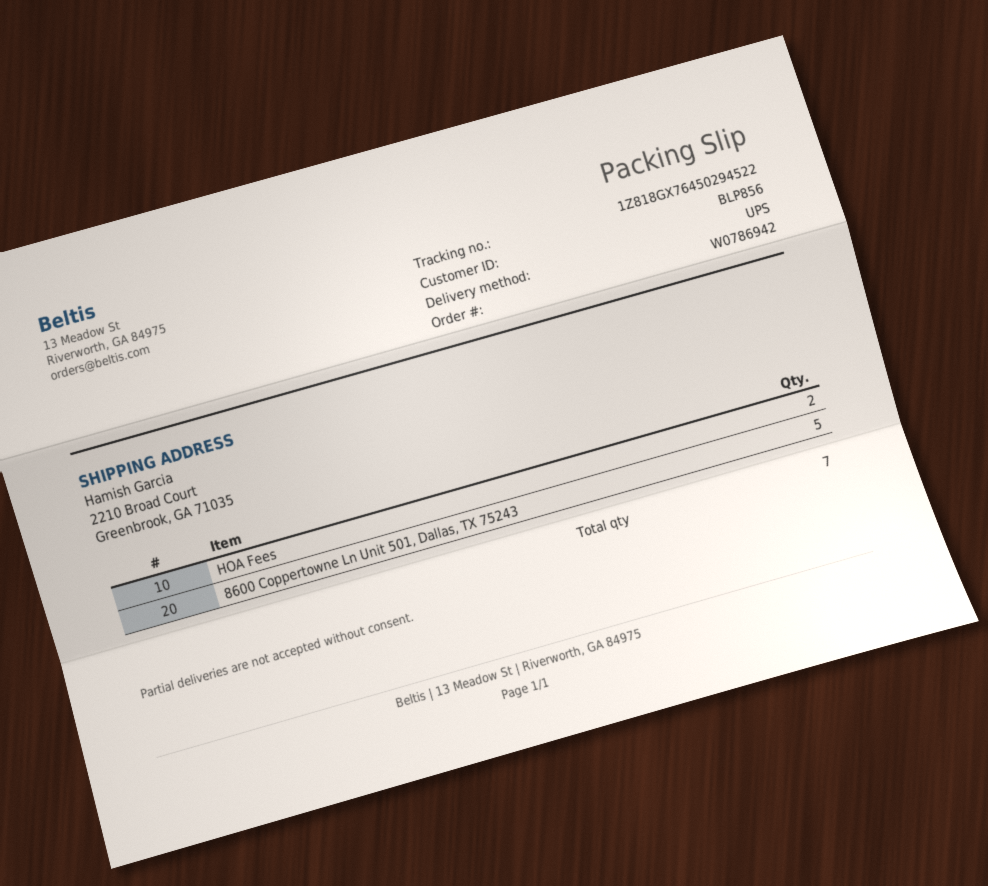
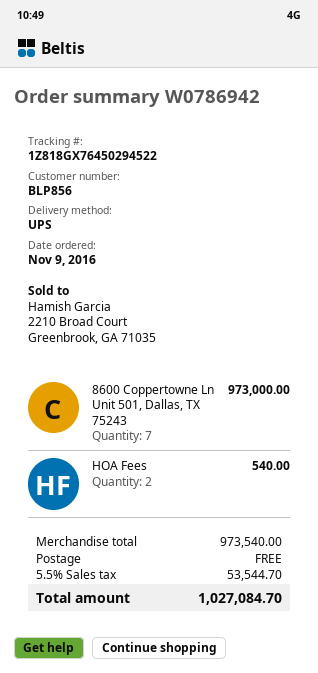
8600 Coppertowne Ln Unit 501, Dallas, TX 75243: 5 -> 7

